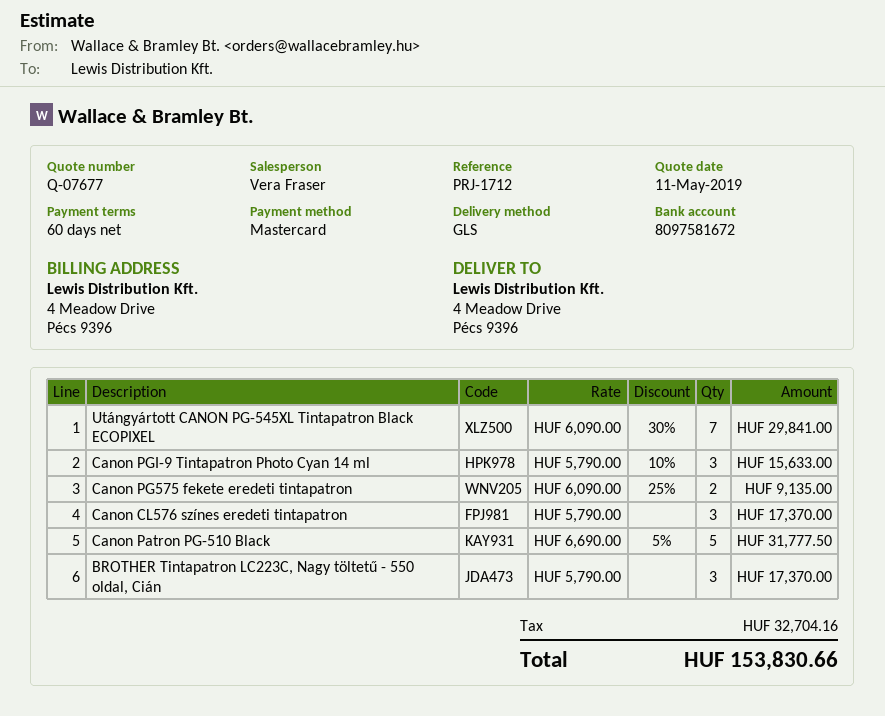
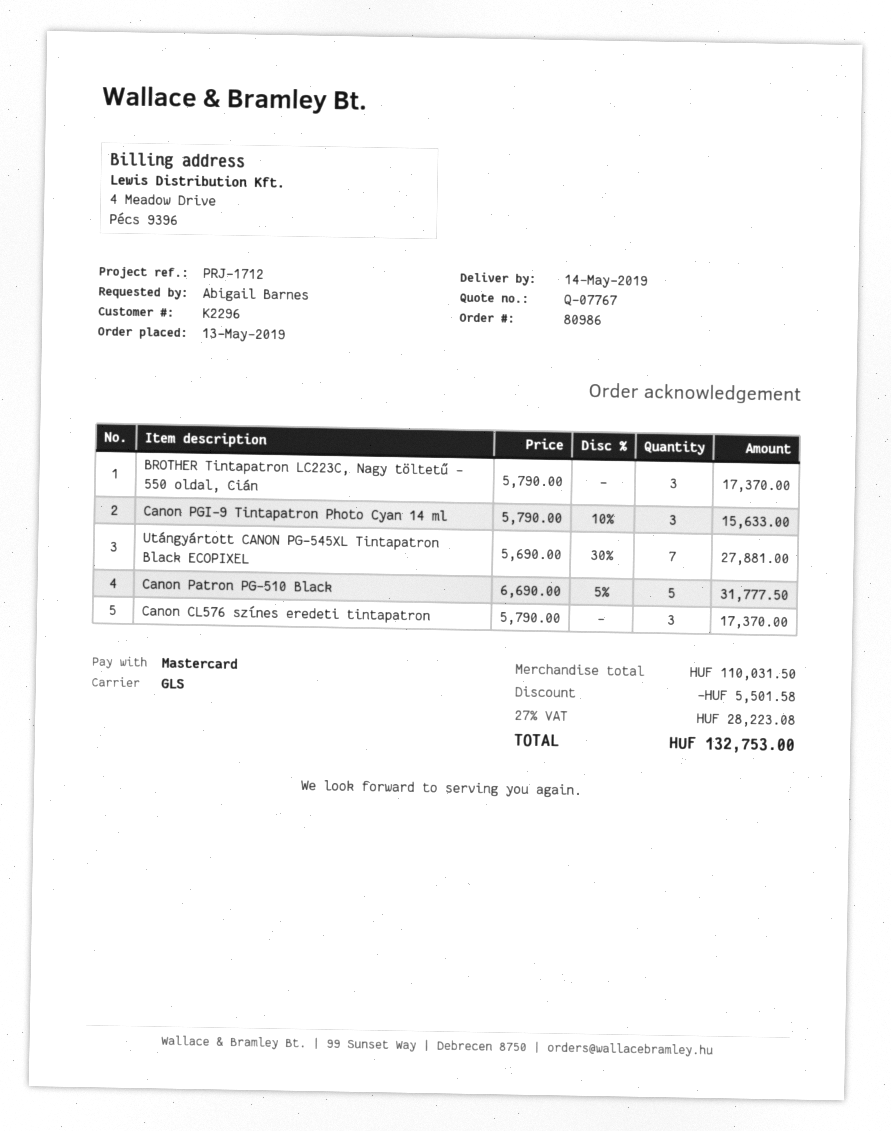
quote number: Q-07677 -> Q-07767
Utángyártott CANON PG-545XL Tintapatron Black ECOPIXEL: 7 x 6090.00 - 30% = 29841.00 -> 7 x 5690.00 - 30% = 27881.00
Canon PG575 fekete eredeti tintapatron: 2 x 6090.00 - 25% = 9135.00 -> none
discount: none -> 5501.58
tax: 32704.16 -> 28223.08
total: 153830.66 -> 132753.00

